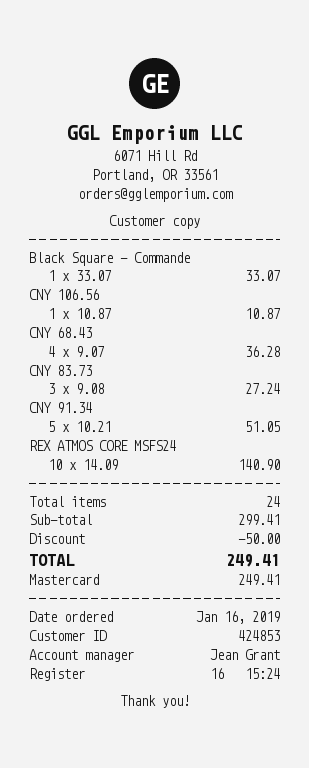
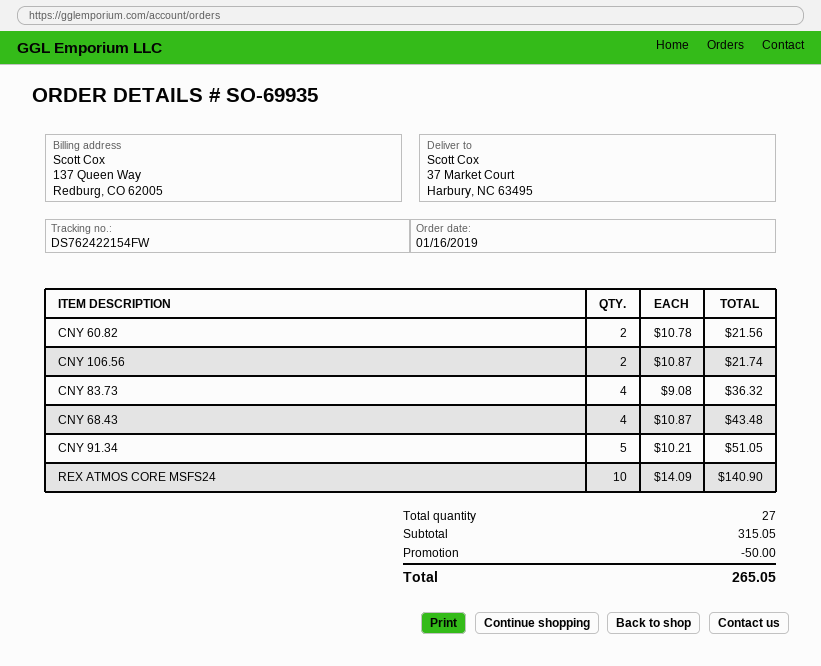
Black Square - Commande: 1 x 33.07 = 33.07 -> none
CNY 106.56: 1 x 10.87 = 10.87 -> 2 x 10.87 = 21.74
CNY 68.43: 4 x 9.07 = 36.28 -> 4 x 10.87 = 43.48
CNY 83.73: 3 x 9.08 = 27.24 -> 4 x 9.08 = 36.32
CNY 60.82: none -> 2 x 10.78 = 21.56
total quantity: 24 -> 27
subtotal: 299.41 -> 315.05
total: 249.41 -> 265.05

